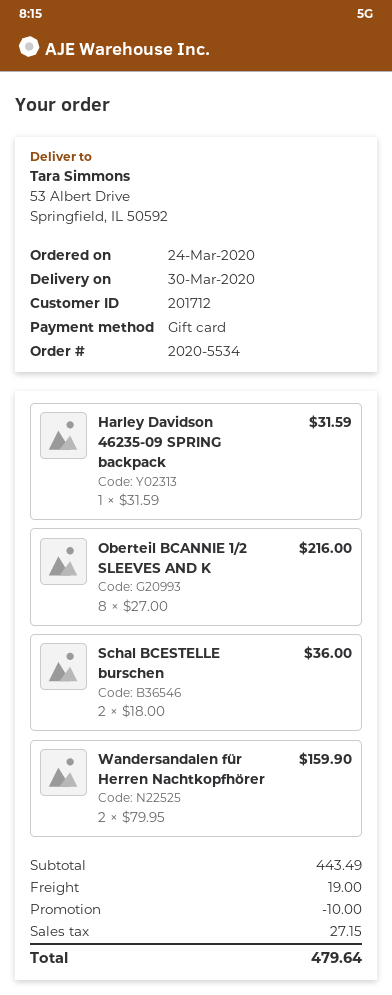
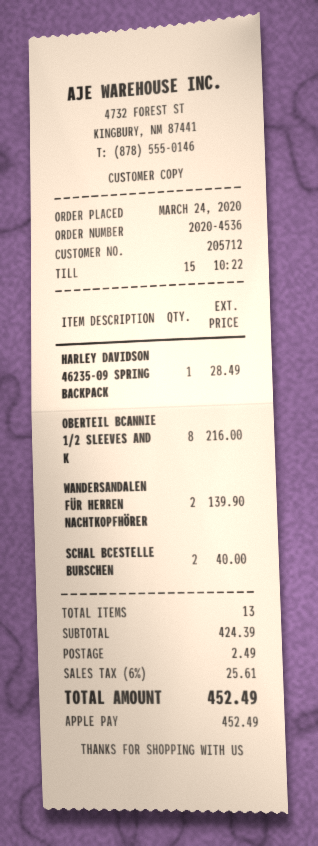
order number: 2020-5534 -> 2020-4536
customer number: 201712 -> 205712
payment method: gift card -> Apple Pay
Harley Davidson 46235-09 SPRING backpack: 1 for 31.59 -> 1 for 28.49
Schal BCESTELLE burschen: 2 for 36.00 -> 2 for 40.00
Wandersandalen für Herren Nachtkopfhörer: 2 for 159.90 -> 2 for 139.90
subtotal: 443.49 -> 424.39
discount: 10.00 -> none
shipping: 19.00 -> 2.49
tax: 27.15 -> 25.61
total: 479.64 -> 452.49

